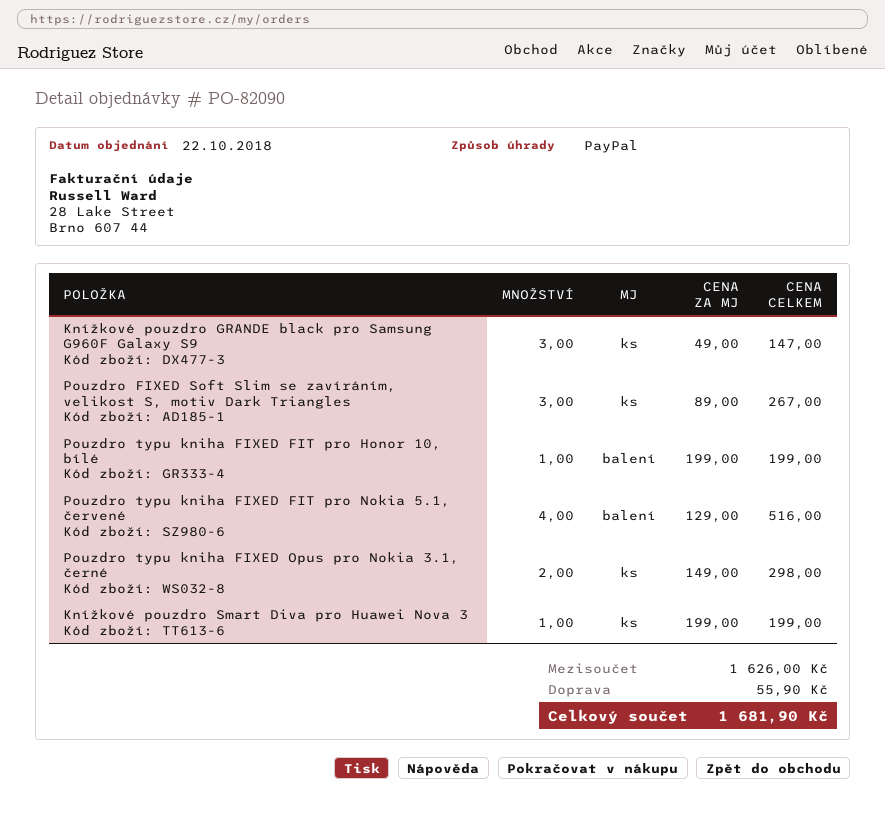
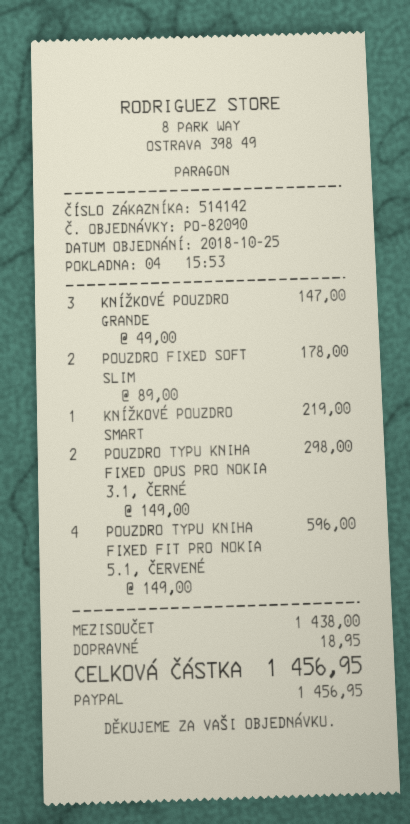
order date: 2018-10-22 -> 2018-10-25
Pouzdro FIXED Soft Slim se zavíráním, velikost S, motiv Dark Triangles: 3 x 89.00 = 267.00 -> 2 x 89.00 = 178.00
Pouzdro typu kniha FIXED FIT pro Honor 10, bílé: 1 x 199.00 = 199.00 -> none
Pouzdro typu kniha FIXED FIT pro Nokia 5.1, červené: 4 x 129.00 = 516.00 -> 4 x 149.00 = 596.00
Knížkové pouzdro Smart Diva pro Huawei Nova 3: 1 x 199.00 = 199.00 -> 1 x 219.00 = 219.00
subtotal: 1626.00 -> 1438.00
shipping: 55.90 -> 18.95
total: 1681.90 -> 1456.95

